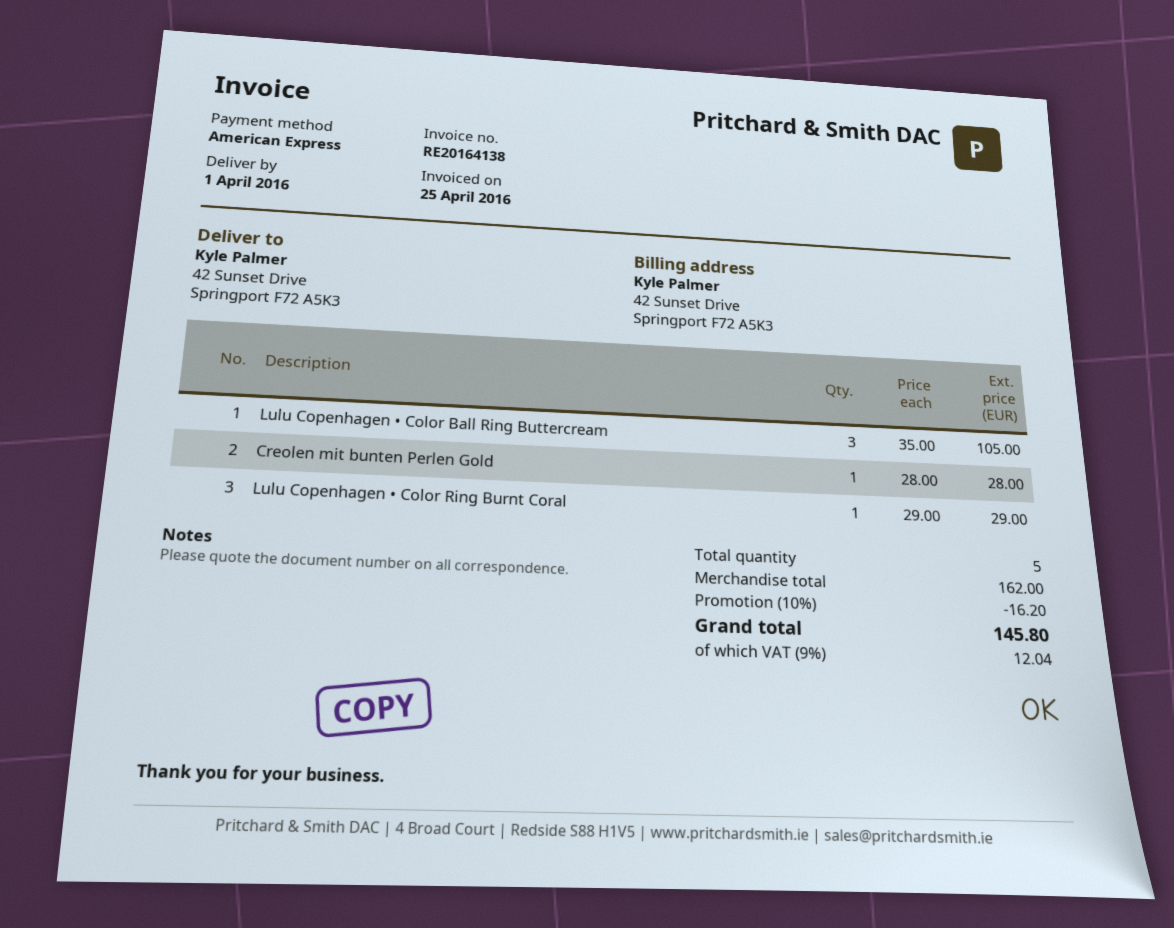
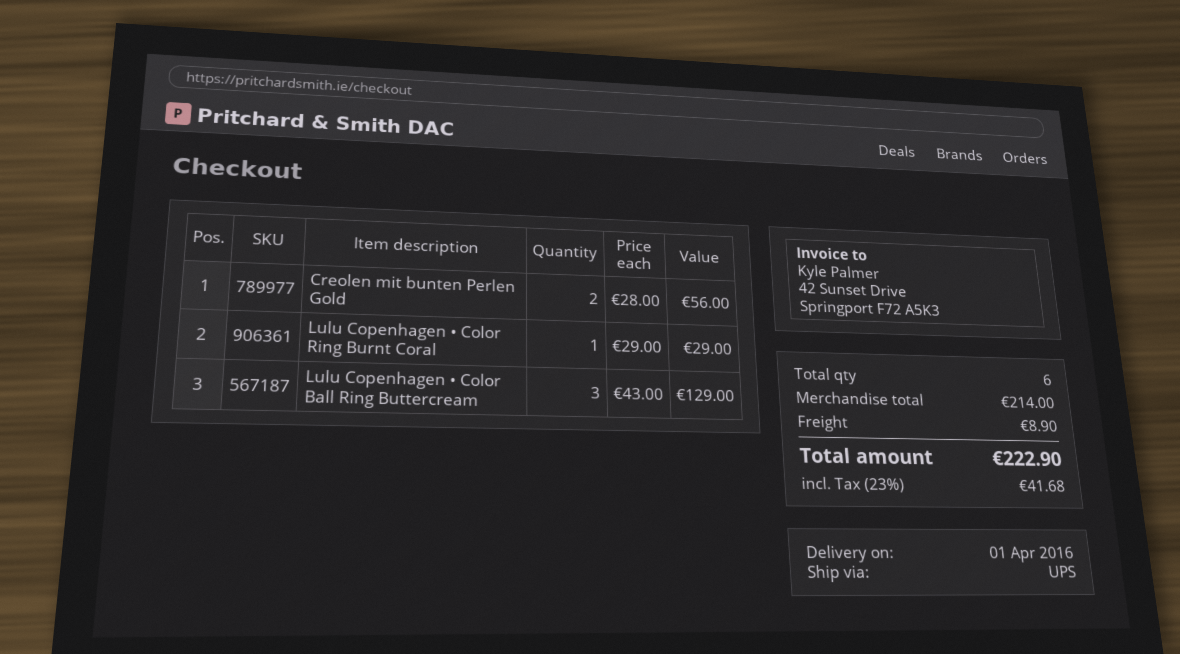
Lulu Copenhagen • Color Ball Ring Buttercream: 3 x 35.00 = 105.00 -> 3 x 43.00 = 129.00
Creolen mit bunten Perlen Gold: 1 x 28.00 = 28.00 -> 2 x 28.00 = 56.00
total quantity: 5 -> 6
subtotal: 162.00 -> 214.00
discount: 10% = 16.20 -> none
shipping: none -> 8.90
tax: 9% = 12.04 -> 23% = 41.68
total: 145.80 -> 222.90

